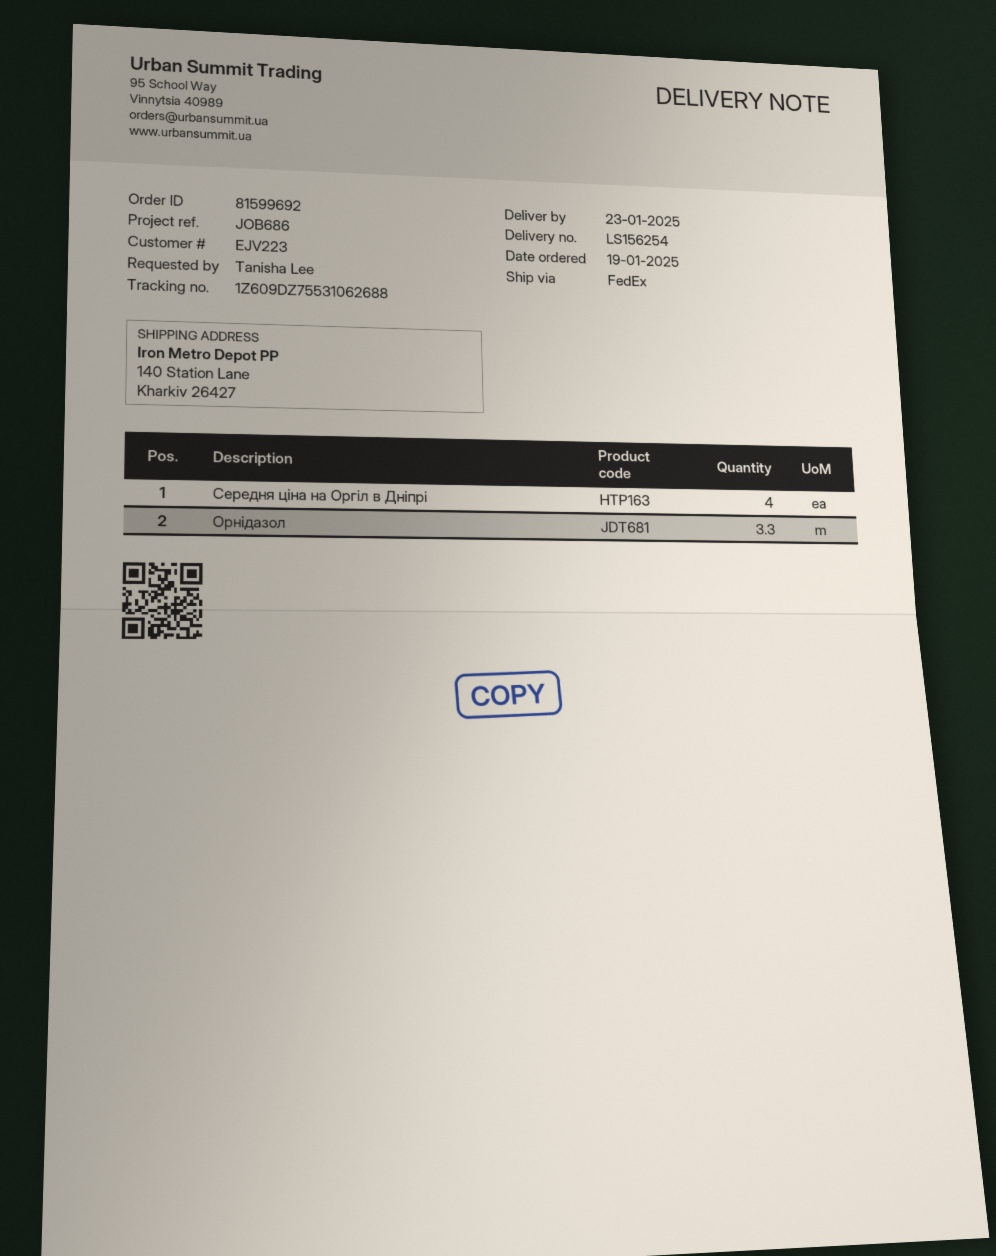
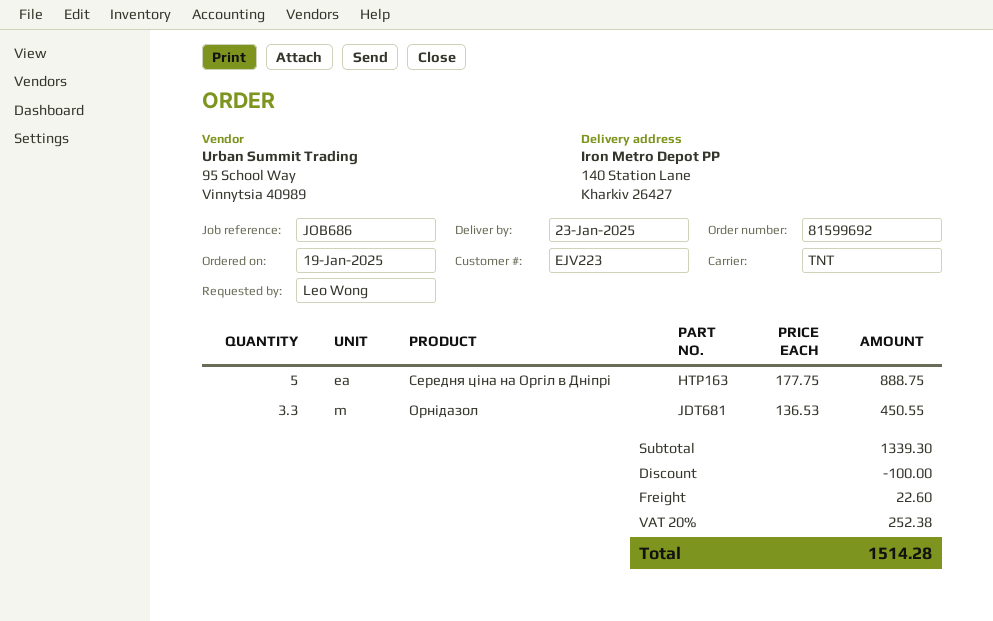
ordered by: Tanisha Lee -> Leo Wong
shipping method: FedEx -> TNT
Середня ціна на Оргіл в Дніпрі: 4 -> 5

